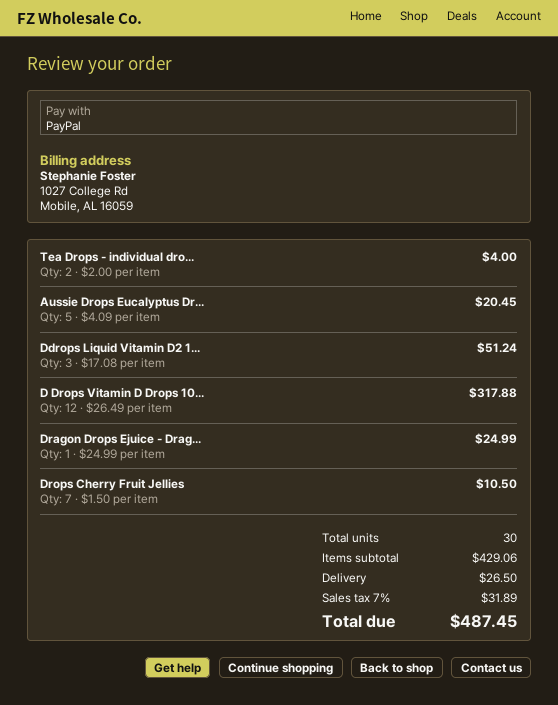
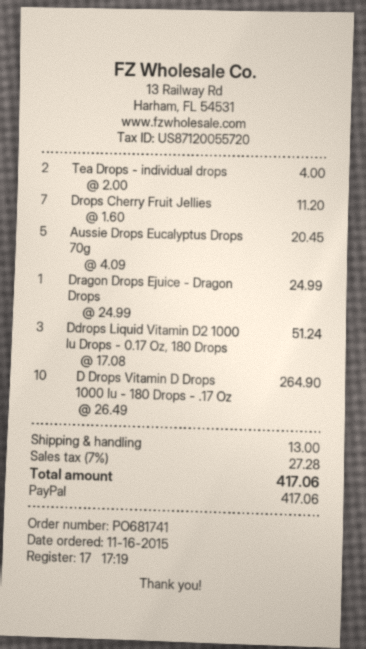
D Drops Vitamin D Drops 10...: 12 x 26.49 = 317.88 -> 10 x 26.49 = 264.90
Drops Cherry Fruit Jellies: 7 x 1.50 = 10.50 -> 7 x 1.60 = 11.20
shipping: 26.50 -> 13.00
tax: 7% = 31.89 -> 7% = 27.28
total: 487.45 -> 417.06

